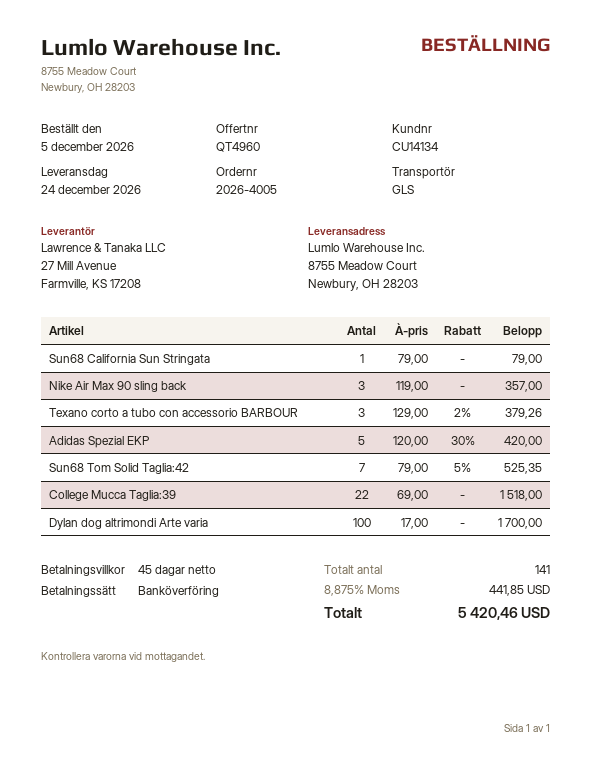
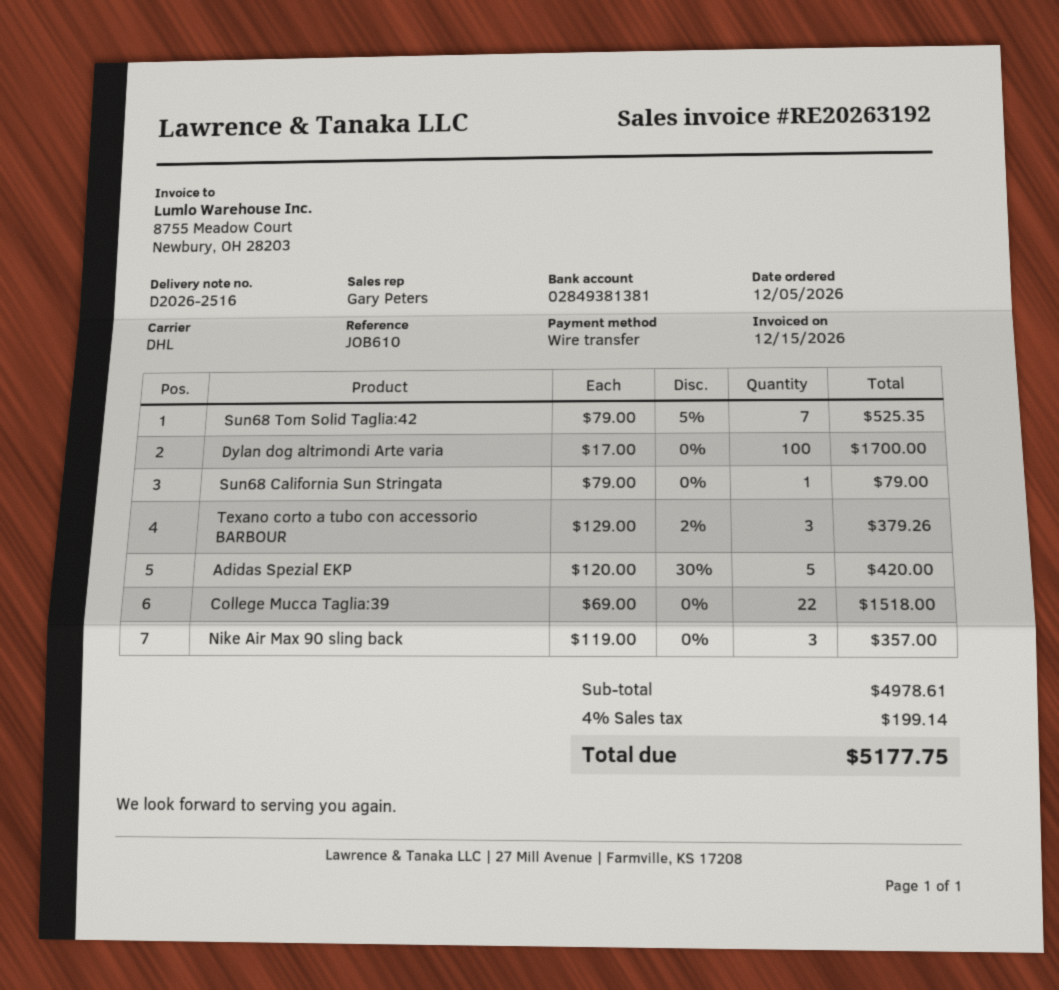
shipping method: GLS -> DHL
tax: 8.875% = 441.85 -> 4% = 199.14
total: 5420.46 -> 5177.75

